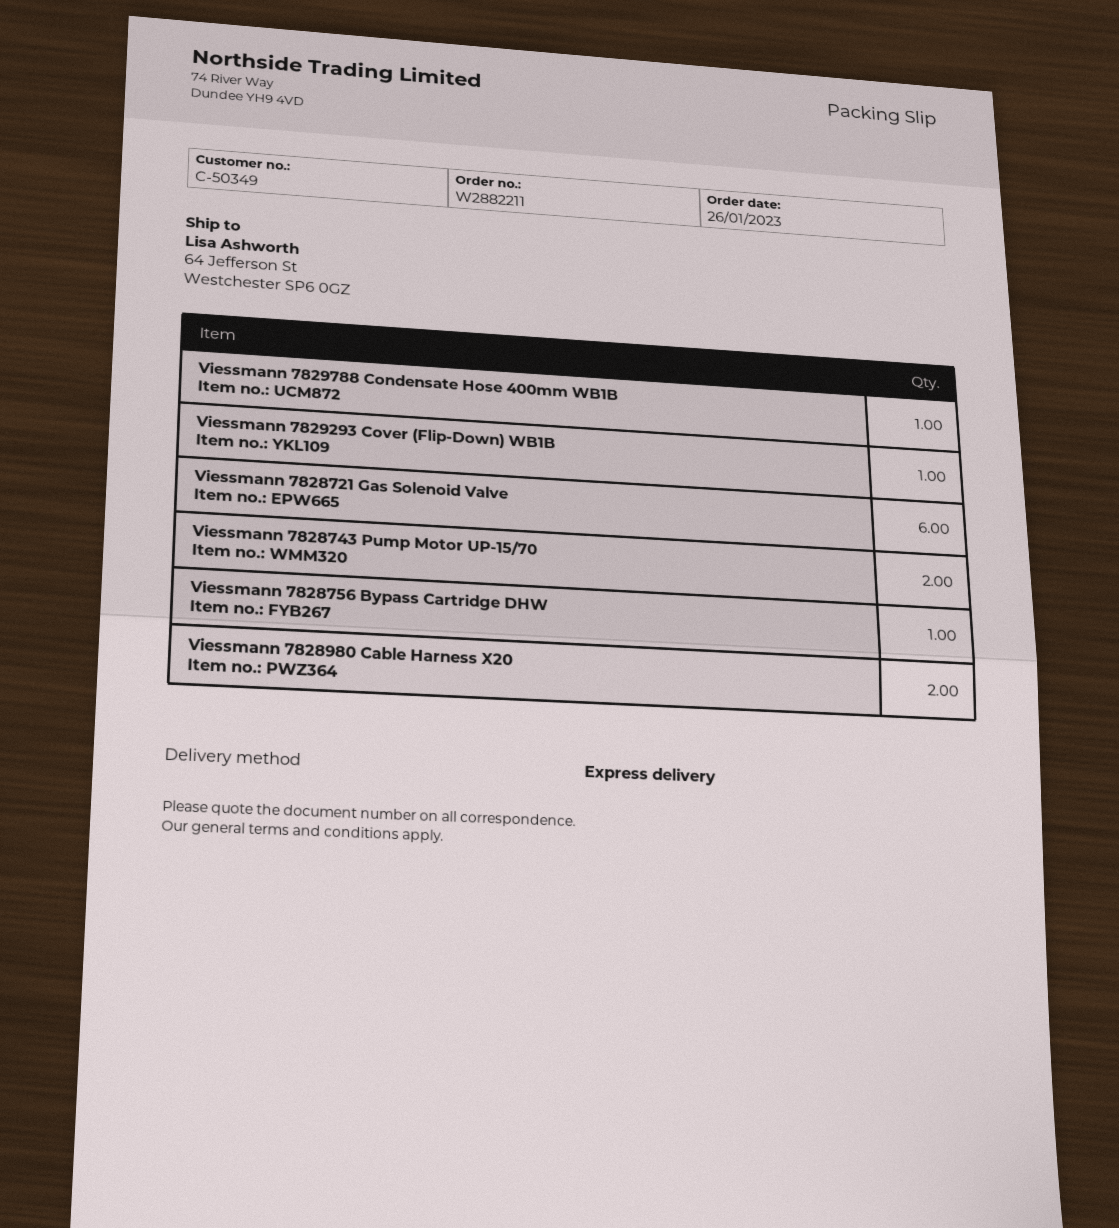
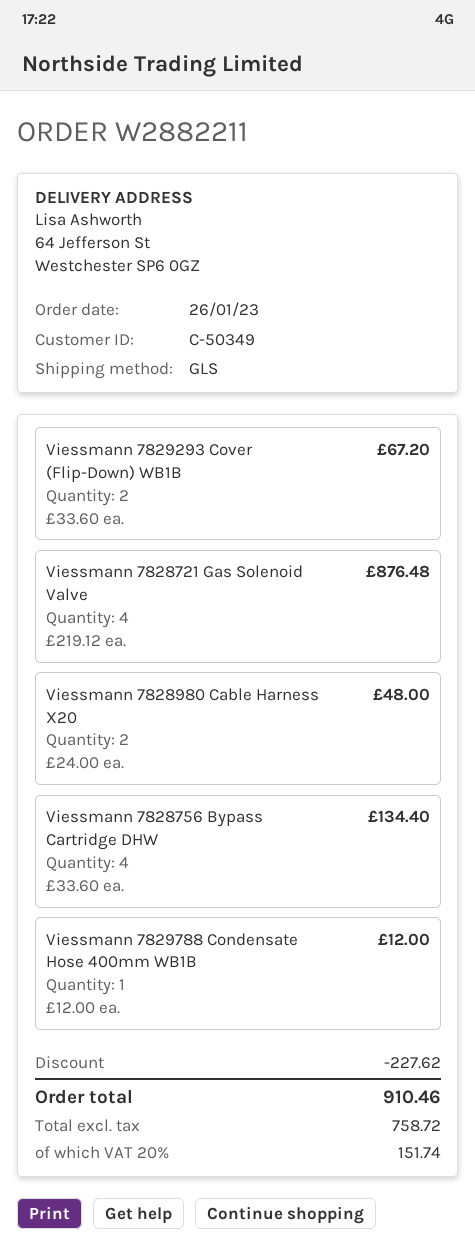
shipping method: express -> GLS
Viessmann 7829293 Cover (Flip-Down) WB1B: 1 -> 2
Viessmann 7828721 Gas Solenoid Valve: 6 -> 4
Viessmann 7828743 Pump Motor UP-15/70: 2 -> none
Viessmann 7828756 Bypass Cartridge DHW: 1 -> 4

